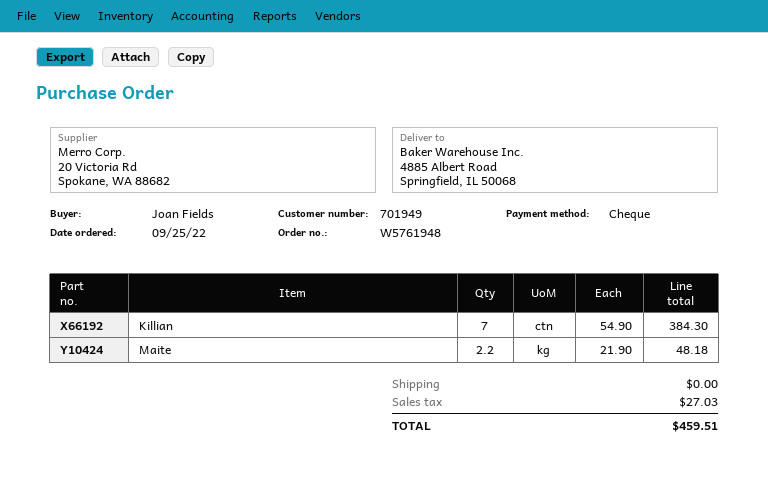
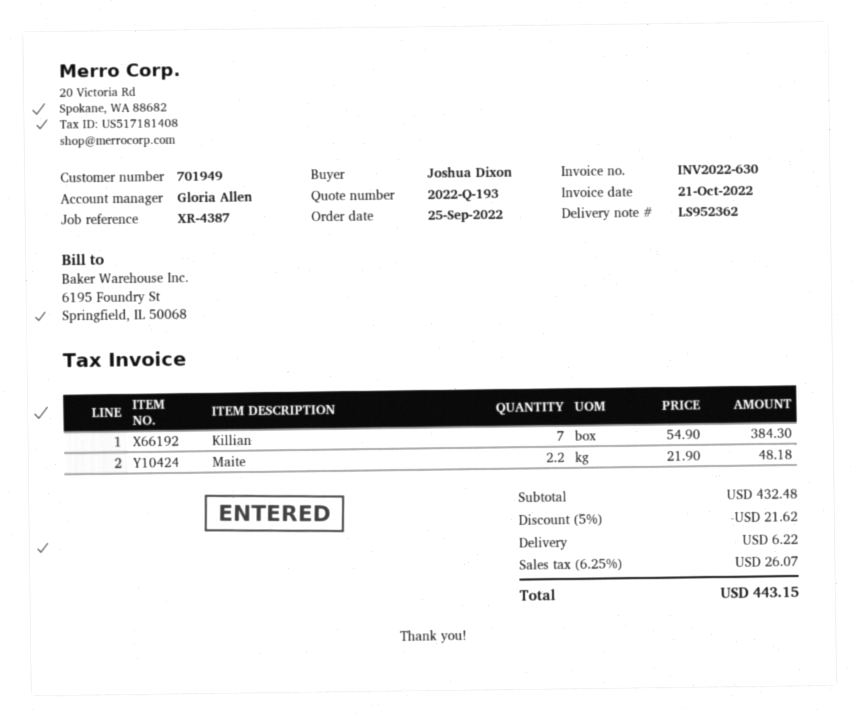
ordered by: Joan Fields -> Joshua Dixon
discount: none -> 5% = 21.62
shipping: 0.00 -> 6.22
tax: 27.03 -> 26.07
total: 459.51 -> 443.15

